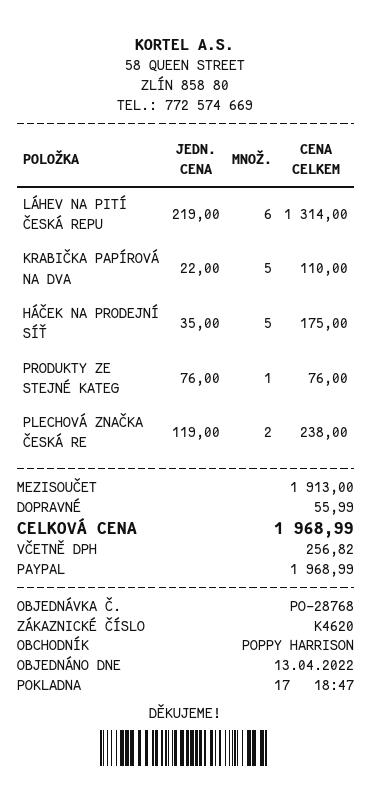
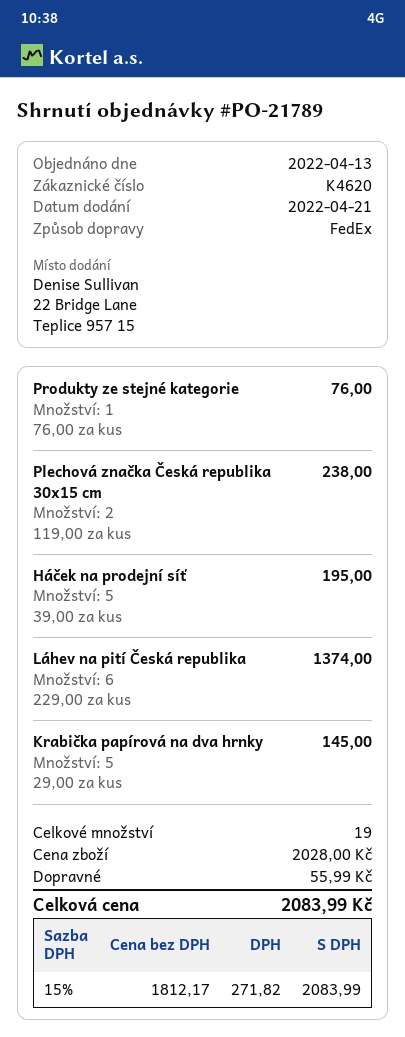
order number: PO-28768 -> PO-21789
LÁHEV NA PITÍ ČESKÁ REPU: 6 x 219.00 = 1314.00 -> 6 x 229.00 = 1374.00
KRABIČKA PAPÍROVÁ NA DVA: 5 x 22.00 = 110.00 -> 5 x 29.00 = 145.00
HÁČEK NA PRODEJNÍ SÍŤ: 5 x 35.00 = 175.00 -> 5 x 39.00 = 195.00
subtotal: 1913.00 -> 2028.00
tax: 256.82 -> 271.82
total: 1968.99 -> 2083.99

